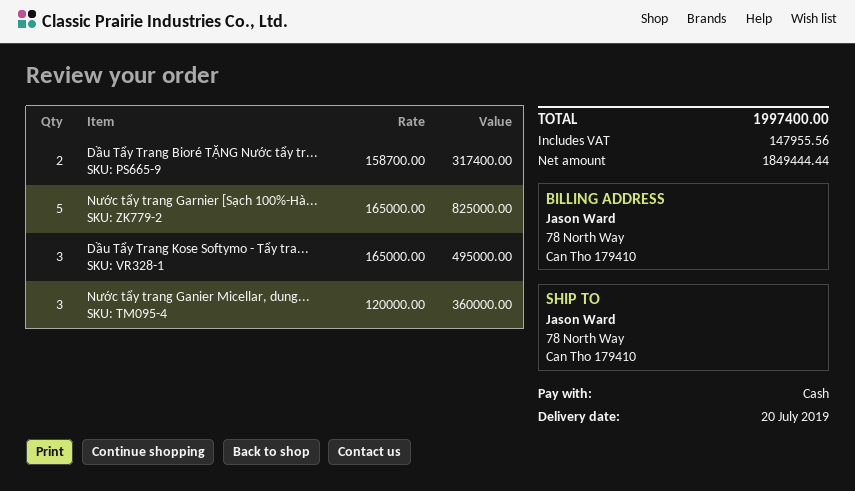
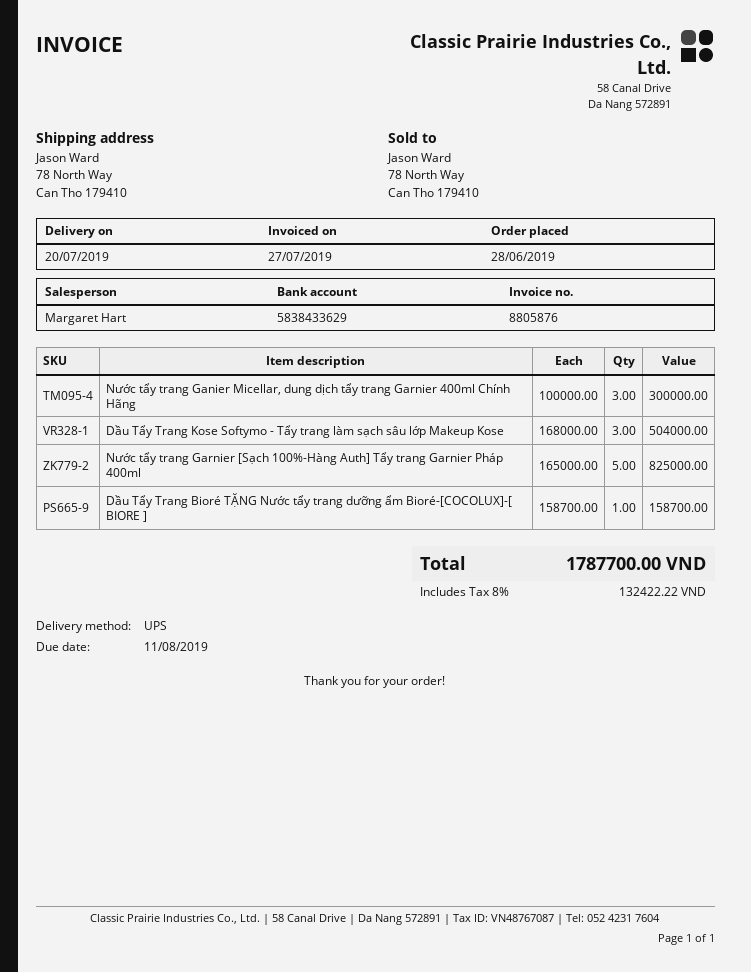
Dầu Tẩy Trang Bioré TẶNG Nước tẩy tr...: 2 x 158700.00 = 317400.00 -> 1 x 158700.00 = 158700.00
Dầu Tẩy Trang Kose Softymo - Tẩy tra...: 3 x 165000.00 = 495000.00 -> 3 x 168000.00 = 504000.00
Nước tẩy trang Ganier Micellar, dung...: 3 x 120000.00 = 360000.00 -> 3 x 100000.00 = 300000.00
tax: 147955.56 -> 132422.22
total: 1997400.00 -> 1787700.00

